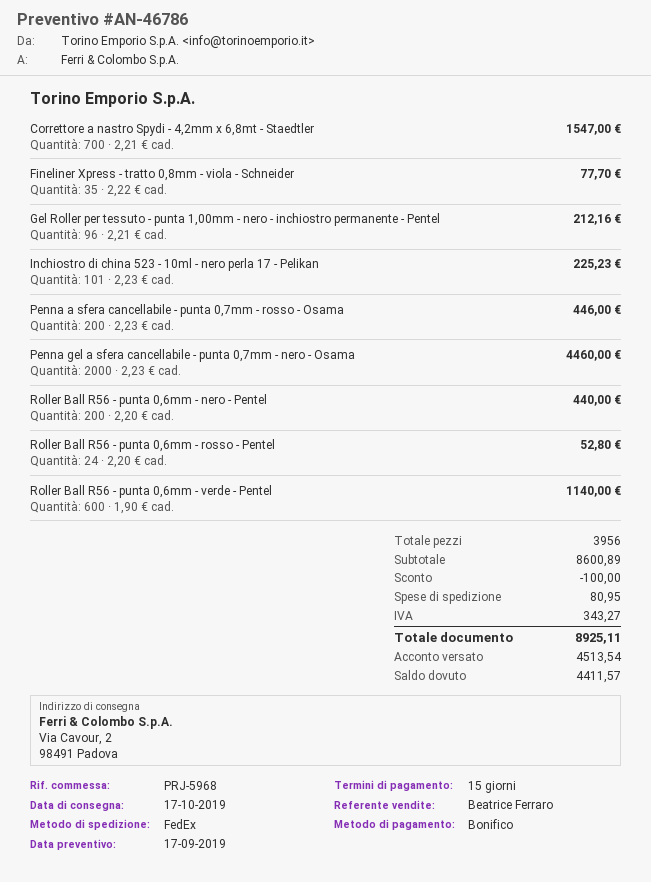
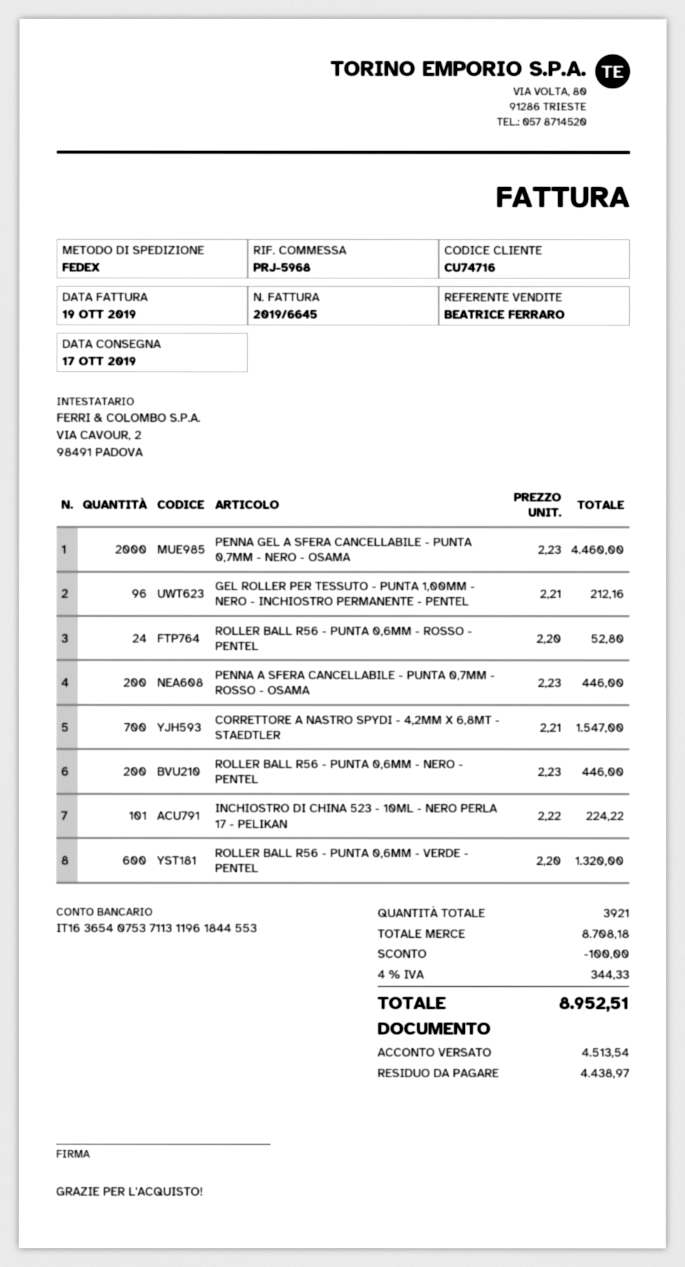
Fineliner Xpress - tratto 0,8mm - viola - Schneider: 35 x 2.22 = 77.70 -> none
Inchiostro di china 523 - 10ml - nero perla 17 - Pelikan: 101 x 2.23 = 225.23 -> 101 x 2.22 = 224.22
Roller Ball R56 - punta 0,6mm - nero - Pentel: 200 x 2.20 = 440.00 -> 200 x 2.23 = 446.00
Roller Ball R56 - punta 0,6mm - verde - Pentel: 600 x 1.90 = 1140.00 -> 600 x 2.20 = 1320.00
total quantity: 3956 -> 3921
subtotal: 8600.89 -> 8708.18
shipping: 80.95 -> none
tax: 343.27 -> 344.33
total: 8925.11 -> 8952.51
balance: 4411.57 -> 4438.97

